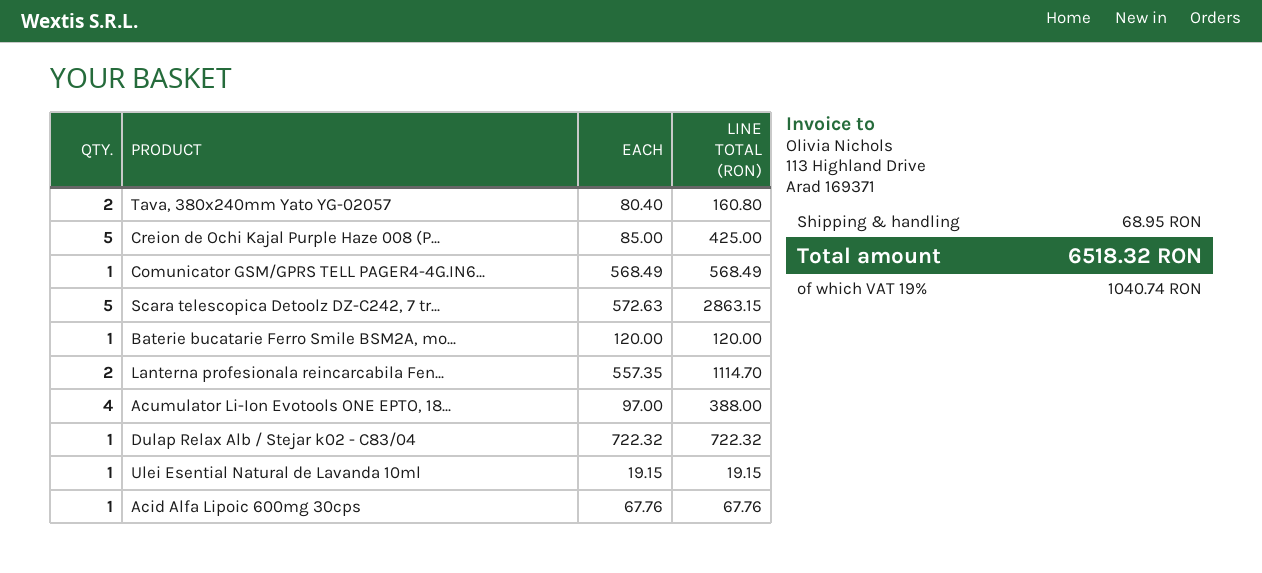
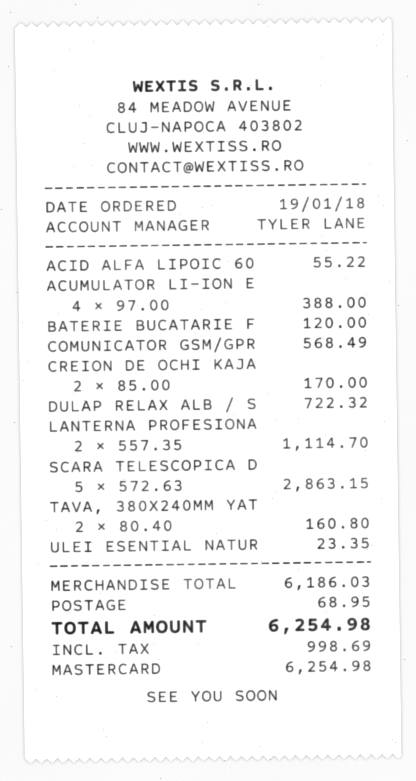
Creion de Ochi Kajal Purple Haze 008 (P...: 5 x 85.00 = 425.00 -> 2 x 85.00 = 170.00
Ulei Esential Natural de Lavanda 10ml: 1 x 19.15 = 19.15 -> 1 x 23.35 = 23.35
Acid Alfa Lipoic 600mg 30cps: 1 x 67.76 = 67.76 -> 1 x 55.22 = 55.22
tax: 1040.74 -> 998.69
total: 6518.32 -> 6254.98

